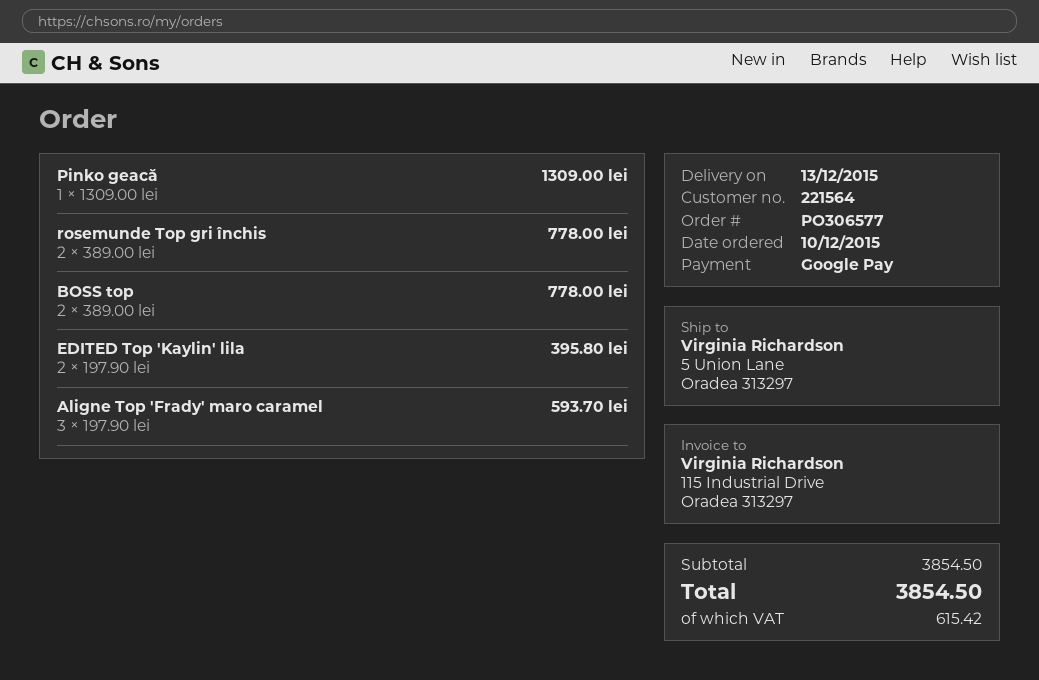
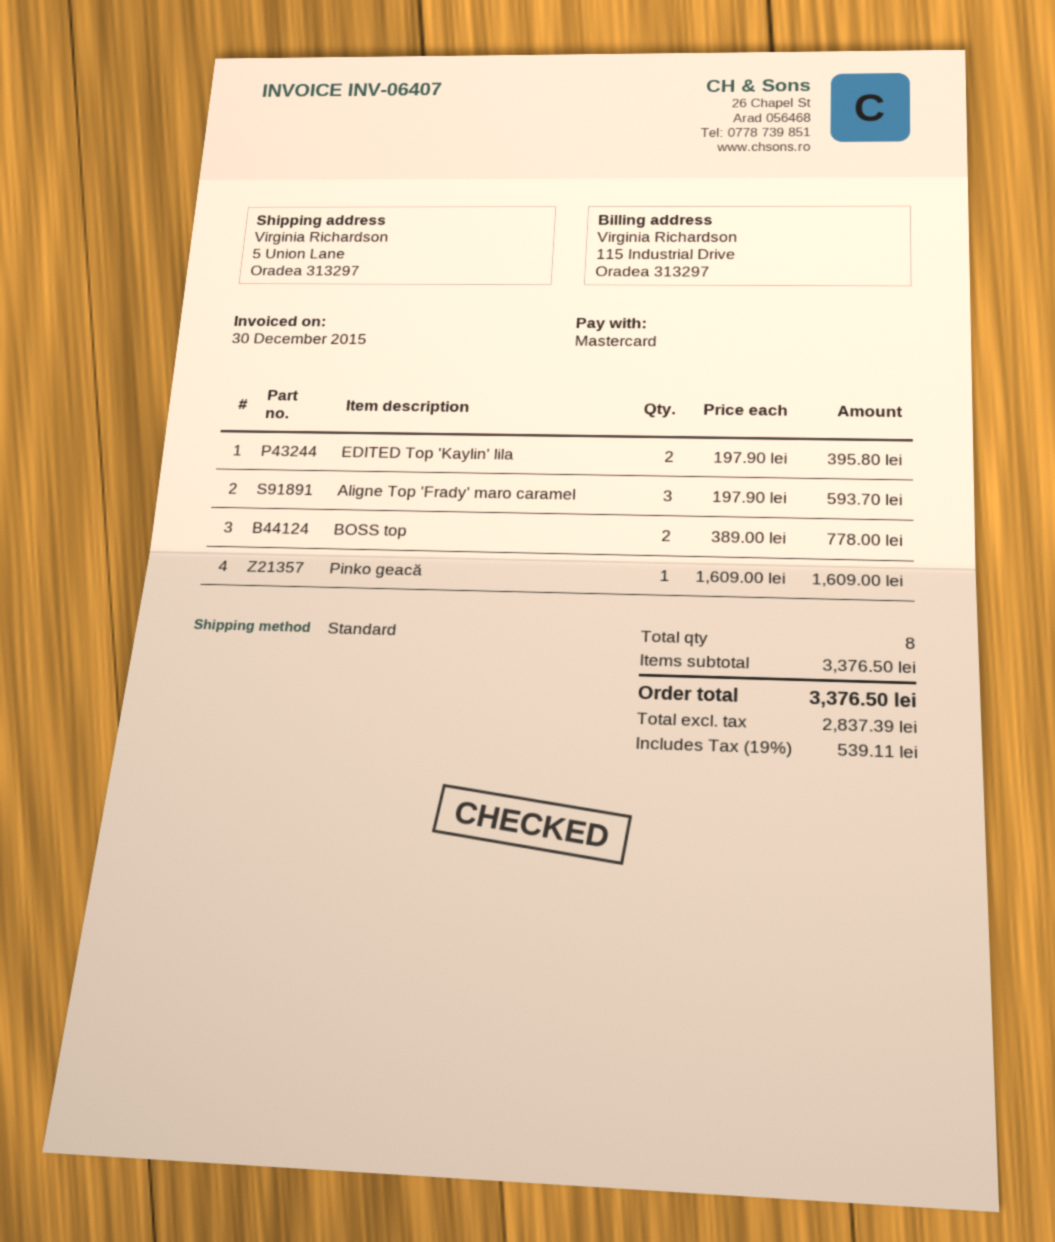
payment method: Google Pay -> Mastercard
Pinko geacă: 1 x 1309.00 = 1309.00 -> 1 x 1609.00 = 1609.00
rosemunde Top gri închis: 2 x 389.00 = 778.00 -> none
subtotal: 3854.50 -> 3376.50
tax: 615.42 -> 539.11
total: 3854.50 -> 3376.50

